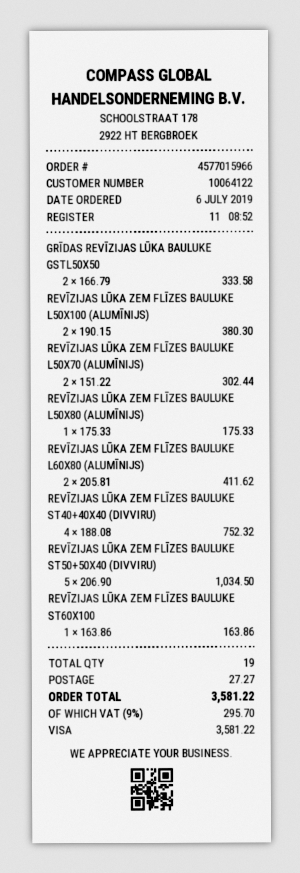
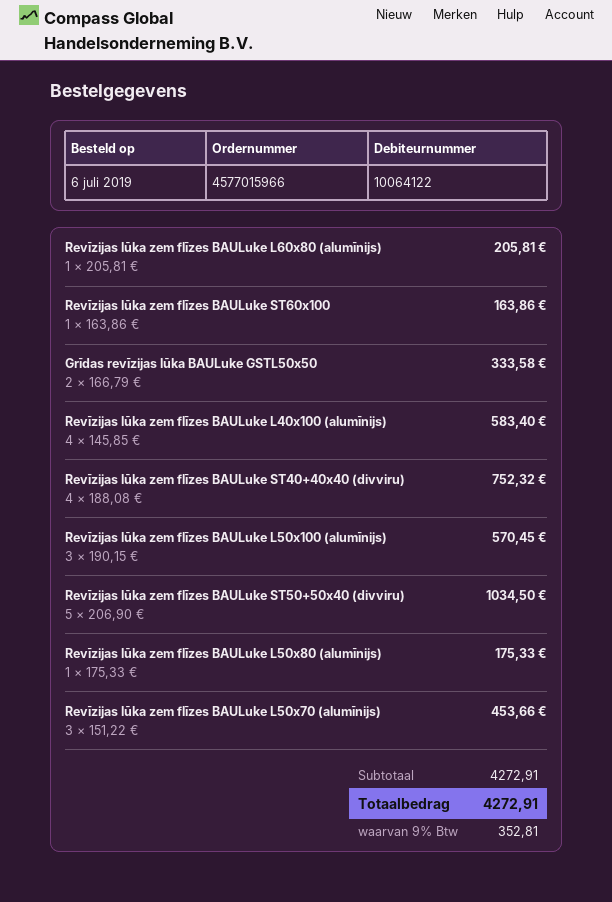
REVĪZIJAS LŪKA ZEM FLĪZES BAULUKE L50X100 (ALUMĪNIJS): 2 x 190.15 = 380.30 -> 3 x 190.15 = 570.45
REVĪZIJAS LŪKA ZEM FLĪZES BAULUKE L50X70 (ALUMĪNIJS): 2 x 151.22 = 302.44 -> 3 x 151.22 = 453.66
REVĪZIJAS LŪKA ZEM FLĪZES BAULUKE L60X80 (ALUMĪNIJS): 2 x 205.81 = 411.62 -> 1 x 205.81 = 205.81
Revīzijas lūka zem flīzes BAULuke L40x100 (alumīnijs): none -> 4 x 145.85 = 583.40
shipping: 27.27 -> none
tax: 9% = 295.70 -> 9% = 352.81
total: 3581.22 -> 4272.91

